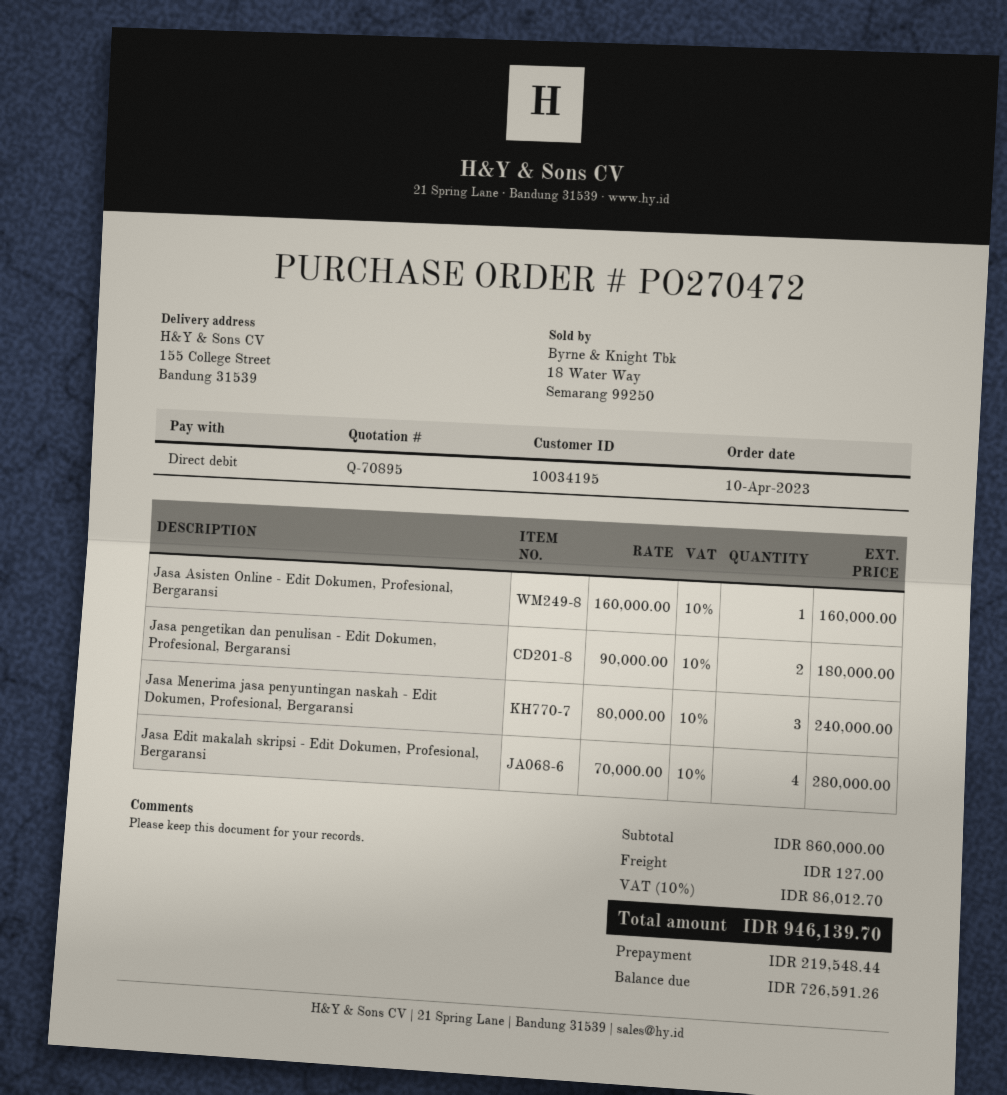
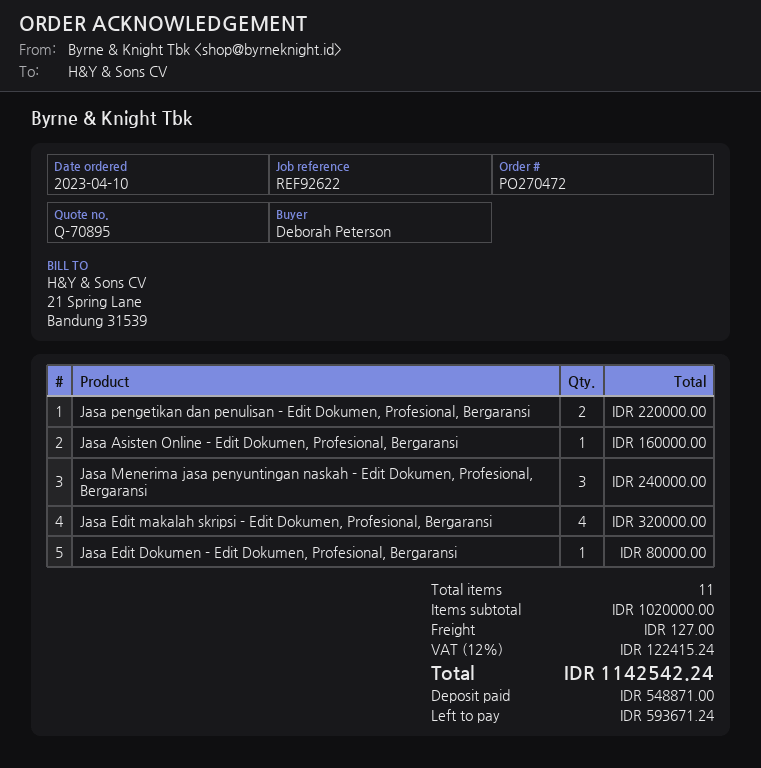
Jasa pengetikan dan penulisan - Edit Dokumen, Profesional, Bergaransi: 2 for 180000.00 -> 2 for 220000.00
Jasa Edit makalah skripsi - Edit Dokumen, Profesional, Bergaransi: 4 for 280000.00 -> 4 for 320000.00
Jasa Edit Dokumen - Edit Dokumen, Profesional, Bergaransi: none -> 1 for 80000.00
subtotal: 860000.00 -> 1020000.00
tax: 10% = 86012.70 -> 12% = 122415.24
total: 946139.70 -> 1142542.24
deposit: 219548.44 -> 548871.00
balance: 726591.26 -> 593671.24

